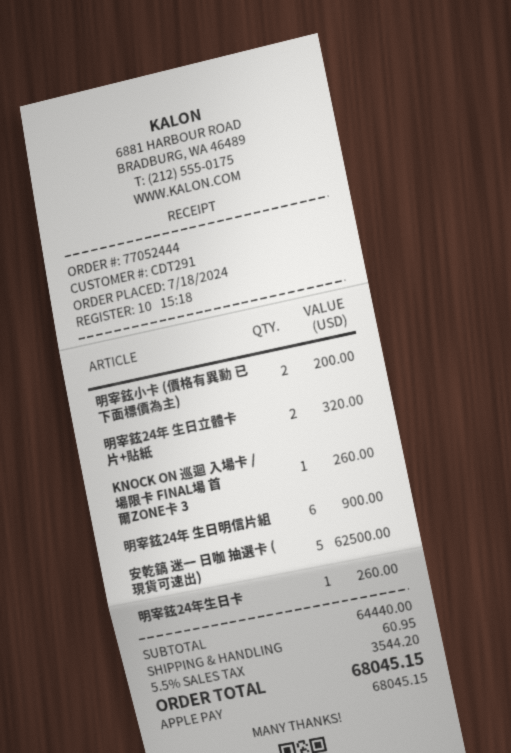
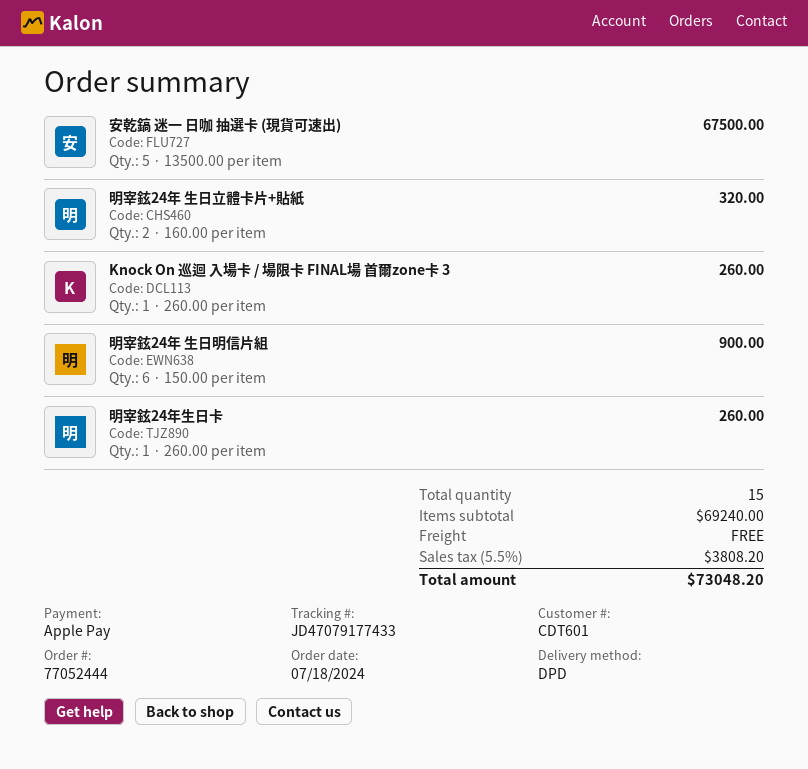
customer number: CDT291 -> CDT601
明宰鉉小卡 (價格有異動 已下面標價為主): 2 for 200.00 -> none
安乾鎬 迷一 日咖 抽選卡 (現貨可速出): 5 for 62500.00 -> 5 for 67500.00
subtotal: 64440.00 -> 69240.00
shipping: 60.95 -> 0.00
tax: 5.5% = 3544.20 -> 5.5% = 3808.20
total: 68045.15 -> 73048.20

